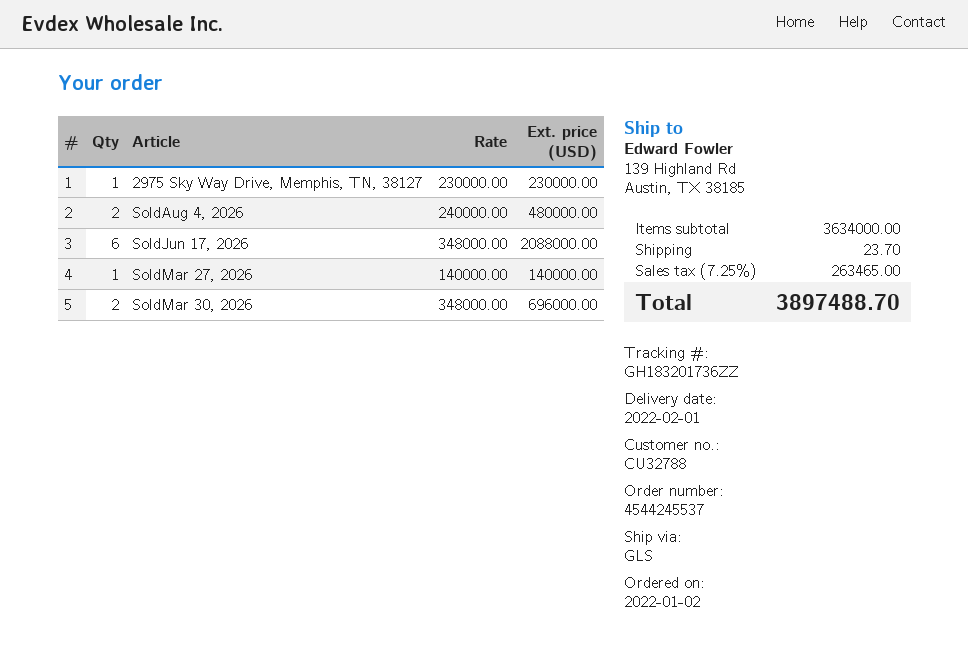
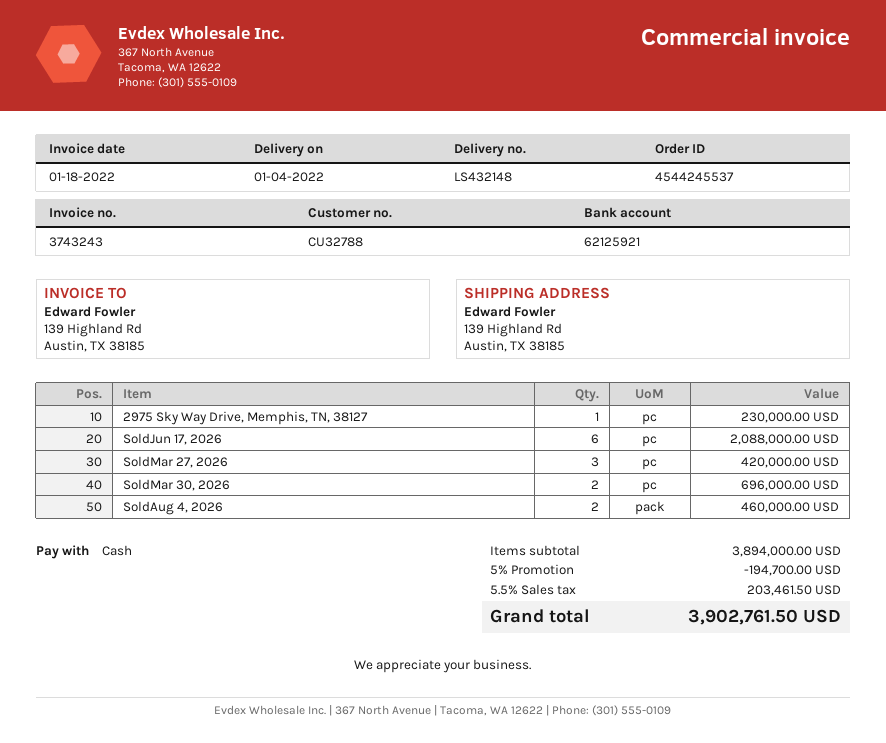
delivery date: 2022-02-01 -> 2022-01-04
SoldAug 4, 2026: 2 for 480000.00 -> 2 for 460000.00
SoldMar 27, 2026: 1 for 140000.00 -> 3 for 420000.00
subtotal: 3634000.00 -> 3894000.00
discount: none -> 5% = 194700.00
shipping: 23.70 -> none
tax: 7.25% = 263465.00 -> 5.5% = 203461.50
total: 3897488.70 -> 3902761.50

